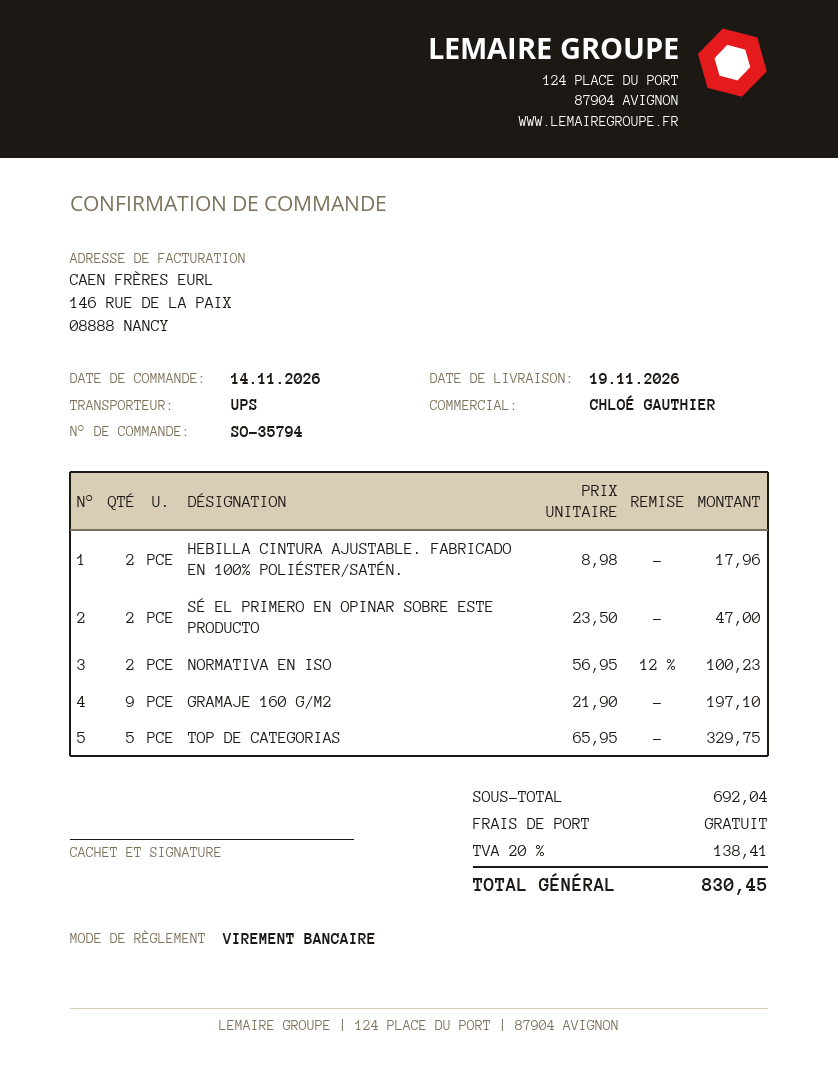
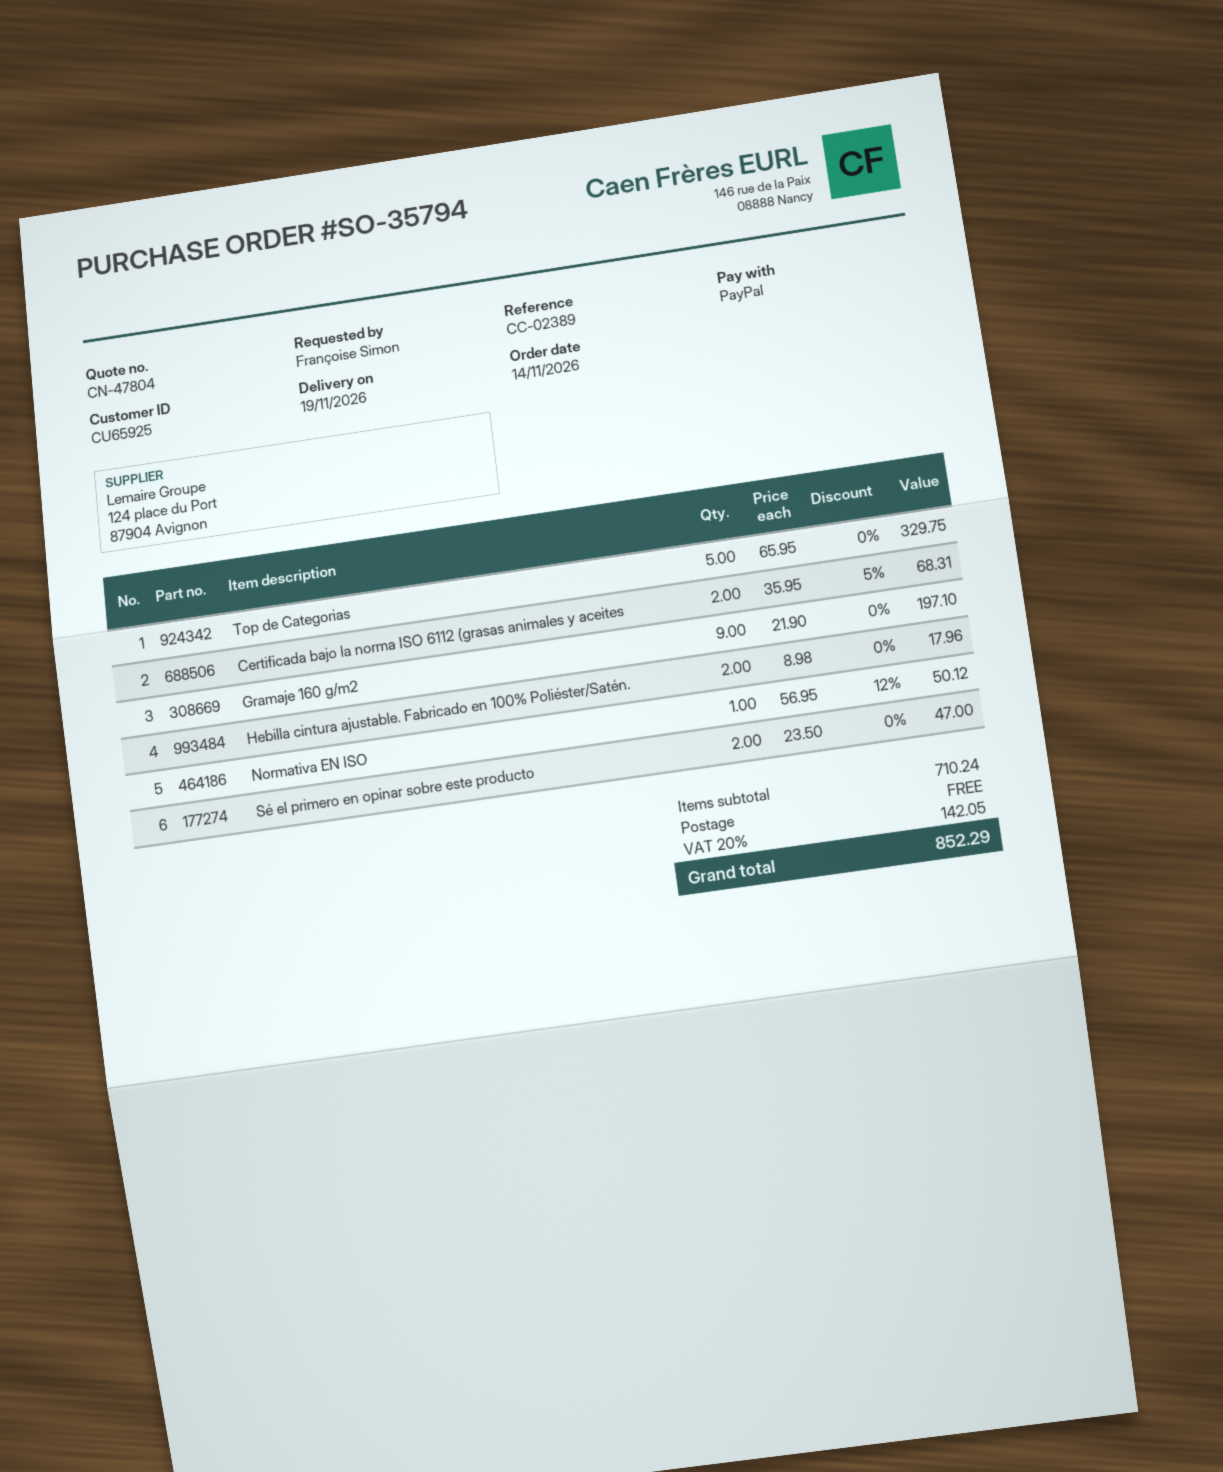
payment method: bank transfer -> PayPal
NORMATIVA EN ISO: 2 x 56.95 - 12% = 100.23 -> 1 x 56.95 - 12% = 50.12
Certificada bajo la norma ISO 6112 (grasas animales y aceites: none -> 2 x 35.95 - 5% = 68.31
subtotal: 692.04 -> 710.24
tax: 20% = 138.41 -> 20% = 142.05
total: 830.45 -> 852.29

